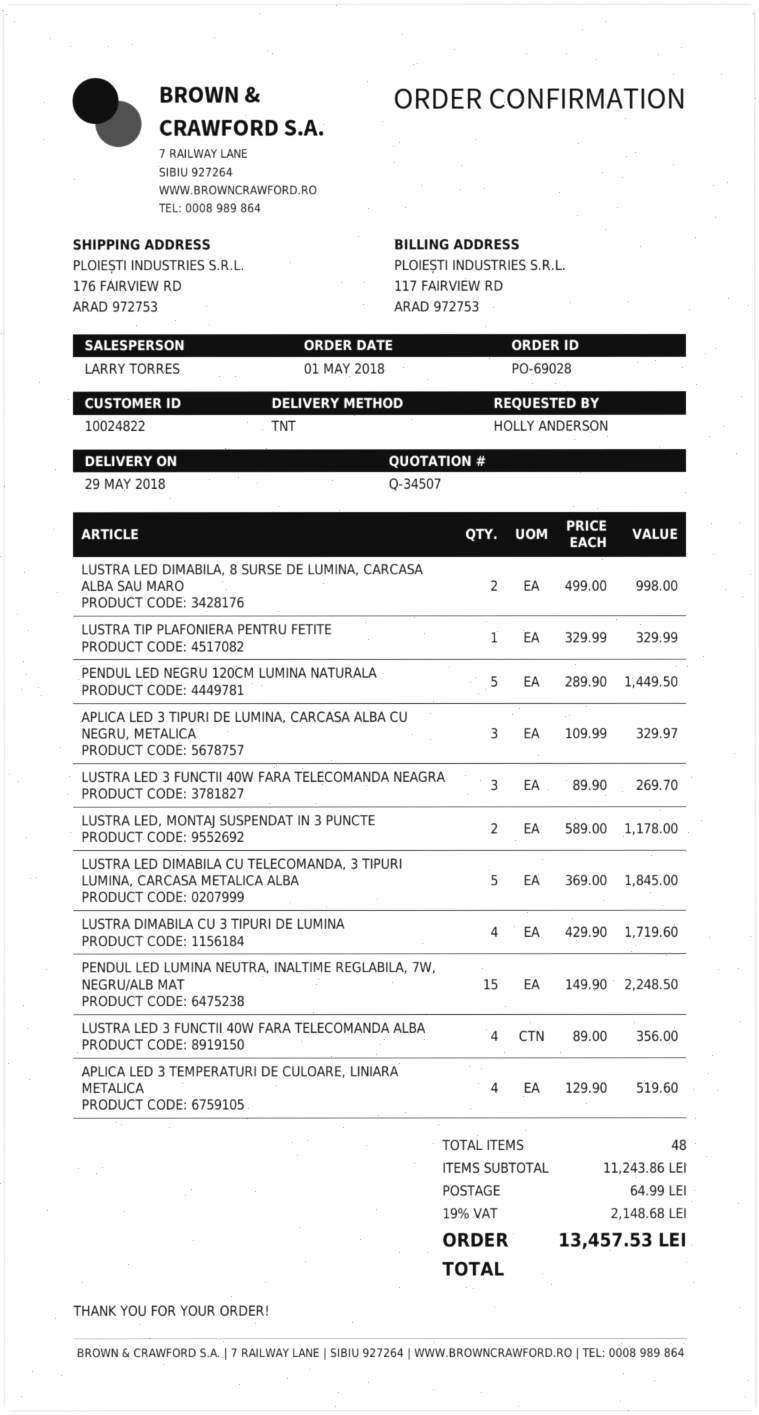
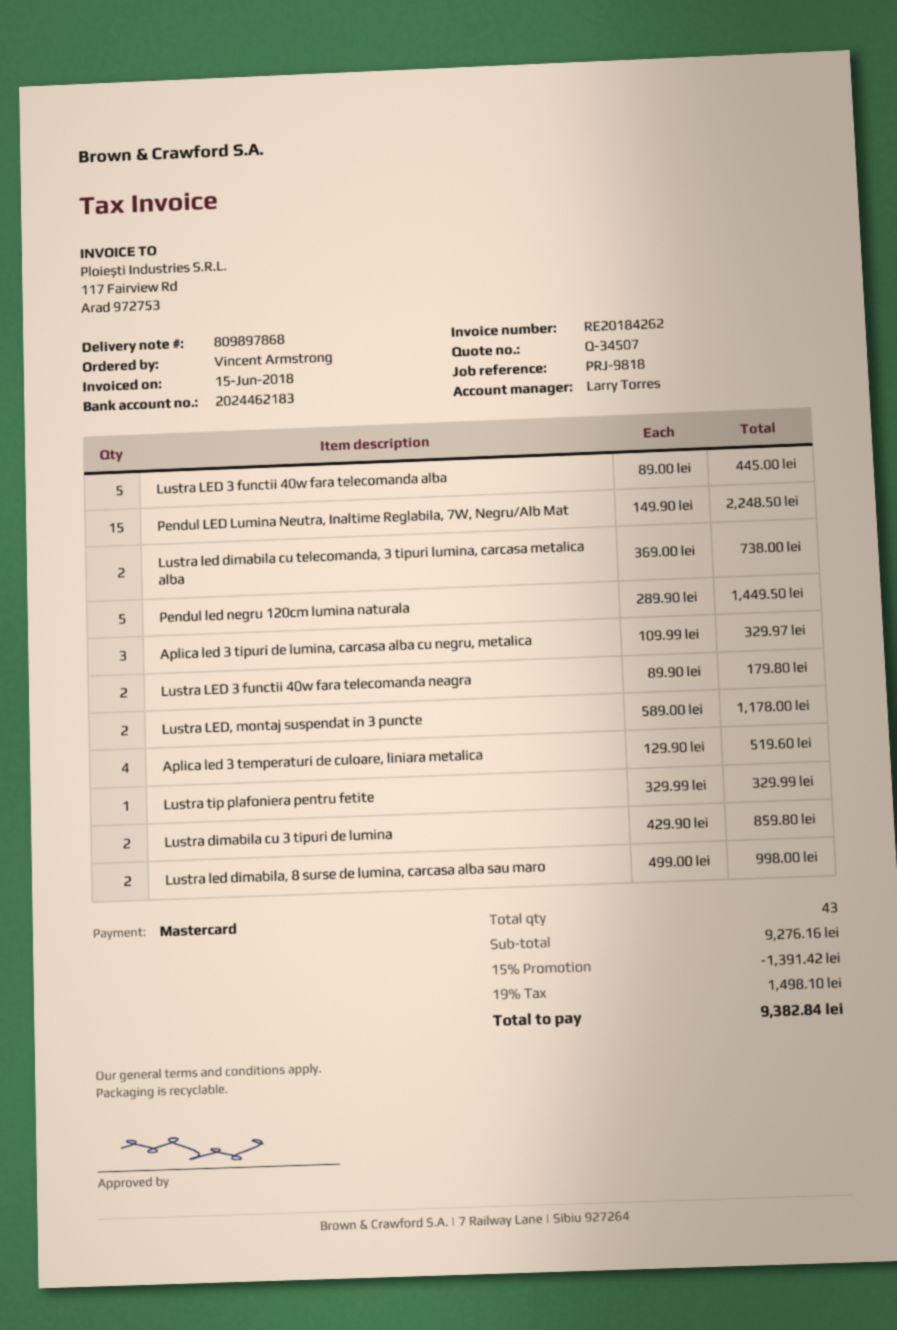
ordered by: HOLLY ANDERSON -> Vincent Armstrong
LUSTRA LED 3 FUNCTII 40W FARA TELECOMANDA NEAGRA: 3 x 89.90 = 269.70 -> 2 x 89.90 = 179.80
LUSTRA LED DIMABILA CU TELECOMANDA, 3 TIPURI LUMINA, CARCASA METALICA ALBA: 5 x 369.00 = 1845.00 -> 2 x 369.00 = 738.00
LUSTRA DIMABILA CU 3 TIPURI DE LUMINA: 4 x 429.90 = 1719.60 -> 2 x 429.90 = 859.80
LUSTRA LED 3 FUNCTII 40W FARA TELECOMANDA ALBA: 4 x 89.00 = 356.00 -> 5 x 89.00 = 445.00
total quantity: 48 -> 43
subtotal: 11243.86 -> 9276.16
discount: none -> 15% = 1391.42
shipping: 64.99 -> none
tax: 19% = 2148.68 -> 19% = 1498.10
total: 13457.53 -> 9382.84

